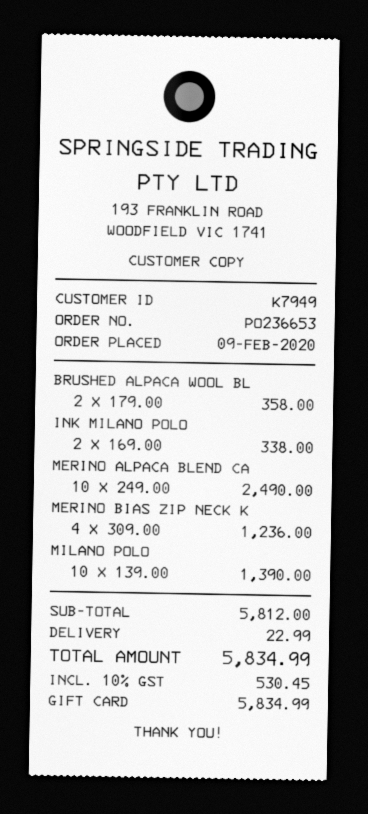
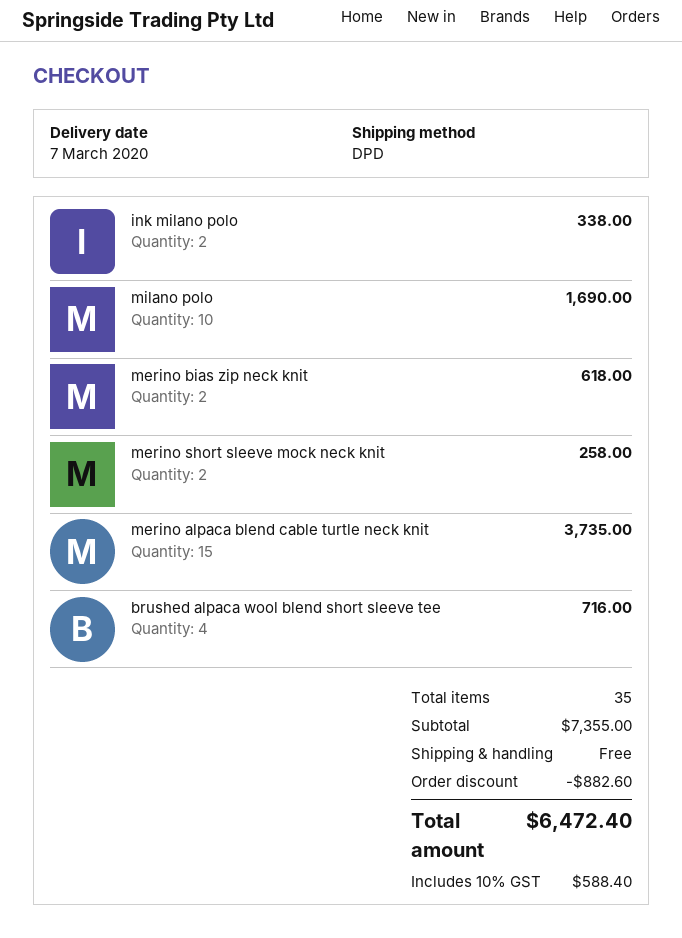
BRUSHED ALPACA WOOL BL: 2 for 358.00 -> 4 for 716.00
MERINO ALPACA BLEND CA: 10 for 2490.00 -> 15 for 3735.00
MERINO BIAS ZIP NECK K: 4 for 1236.00 -> 2 for 618.00
MILANO POLO: 10 for 1390.00 -> 10 for 1690.00
merino short sleeve mock neck knit: none -> 2 for 258.00
subtotal: 5812.00 -> 7355.00
discount: none -> 882.60
shipping: 22.99 -> 0.00
tax: 10% = 530.45 -> 10% = 588.40
total: 5834.99 -> 6472.40

